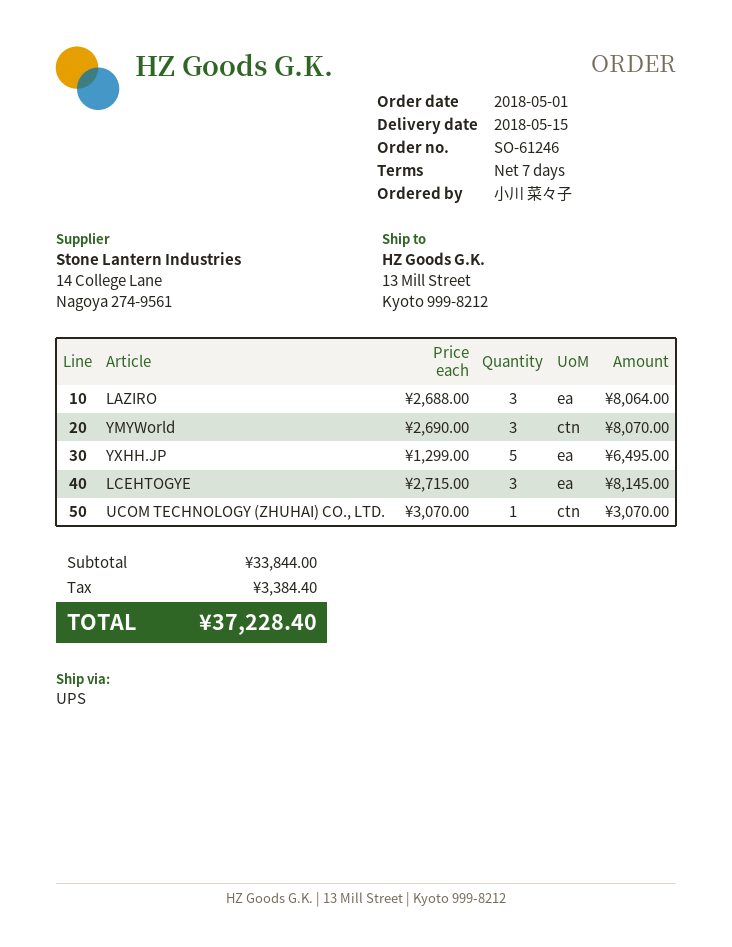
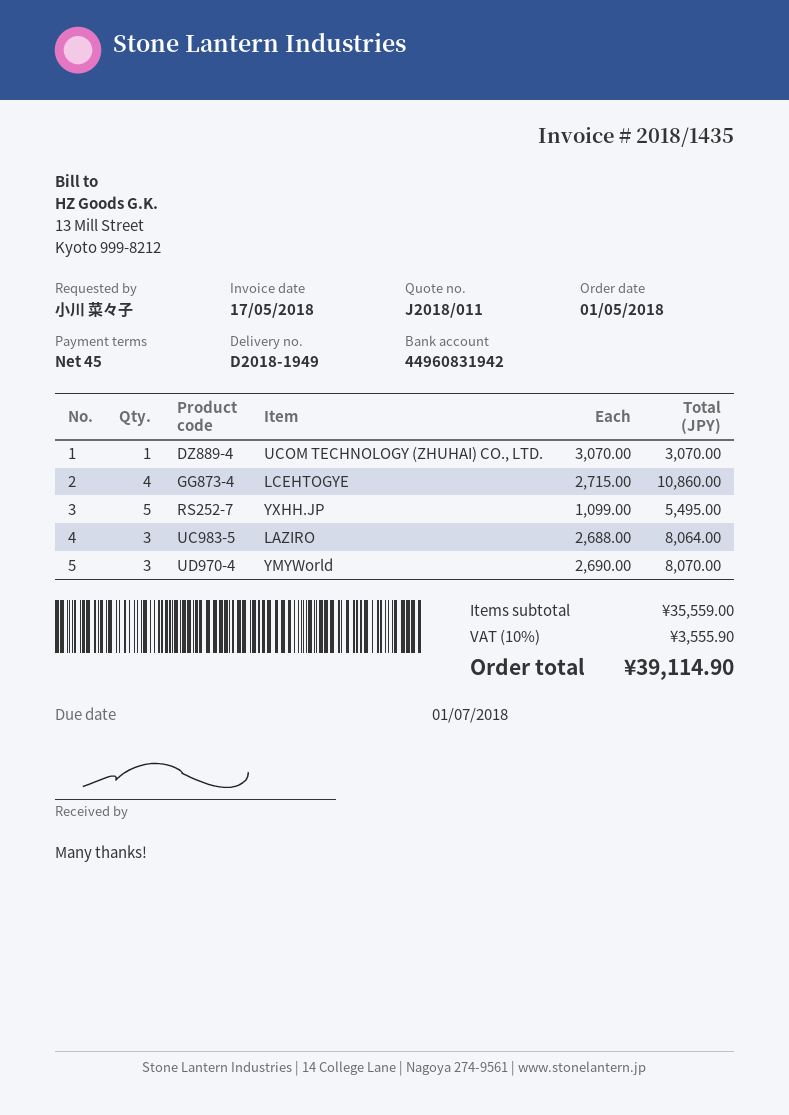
payment terms: 7 days -> 45 days
YXHH.JP: 5 x 1299.00 = 6495.00 -> 5 x 1099.00 = 5495.00
LCEHTOGYE: 3 x 2715.00 = 8145.00 -> 4 x 2715.00 = 10860.00
subtotal: 33844.00 -> 35559.00
tax: 3384.40 -> 3555.90
total: 37228.40 -> 39114.90

